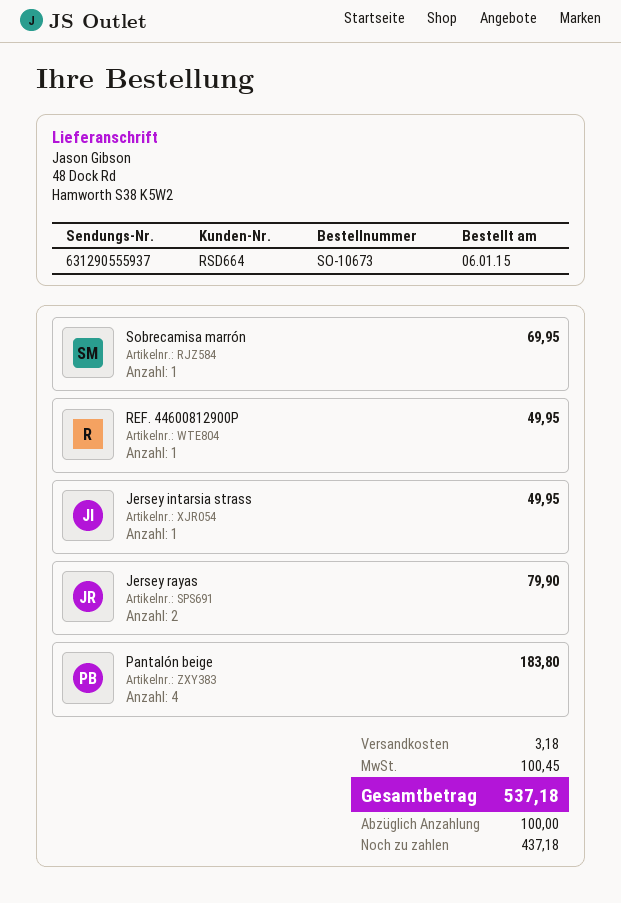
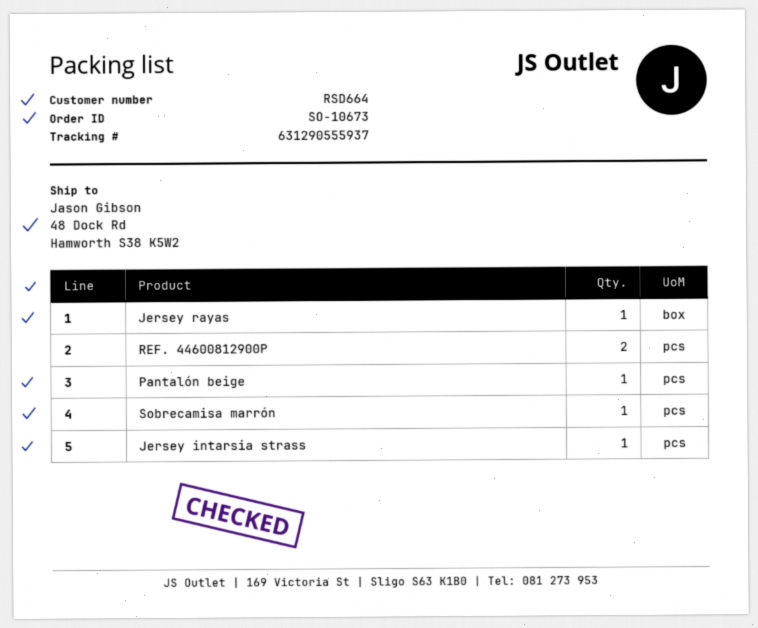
REF. 44600812900P: 1 -> 2
Jersey rayas: 2 -> 1
Pantalón beige: 4 -> 1

